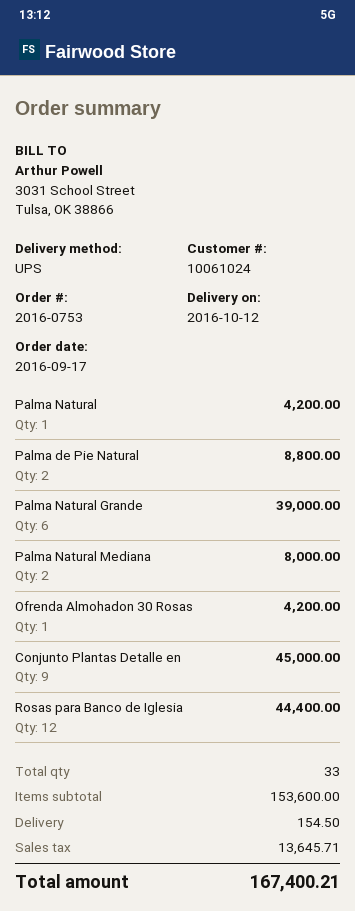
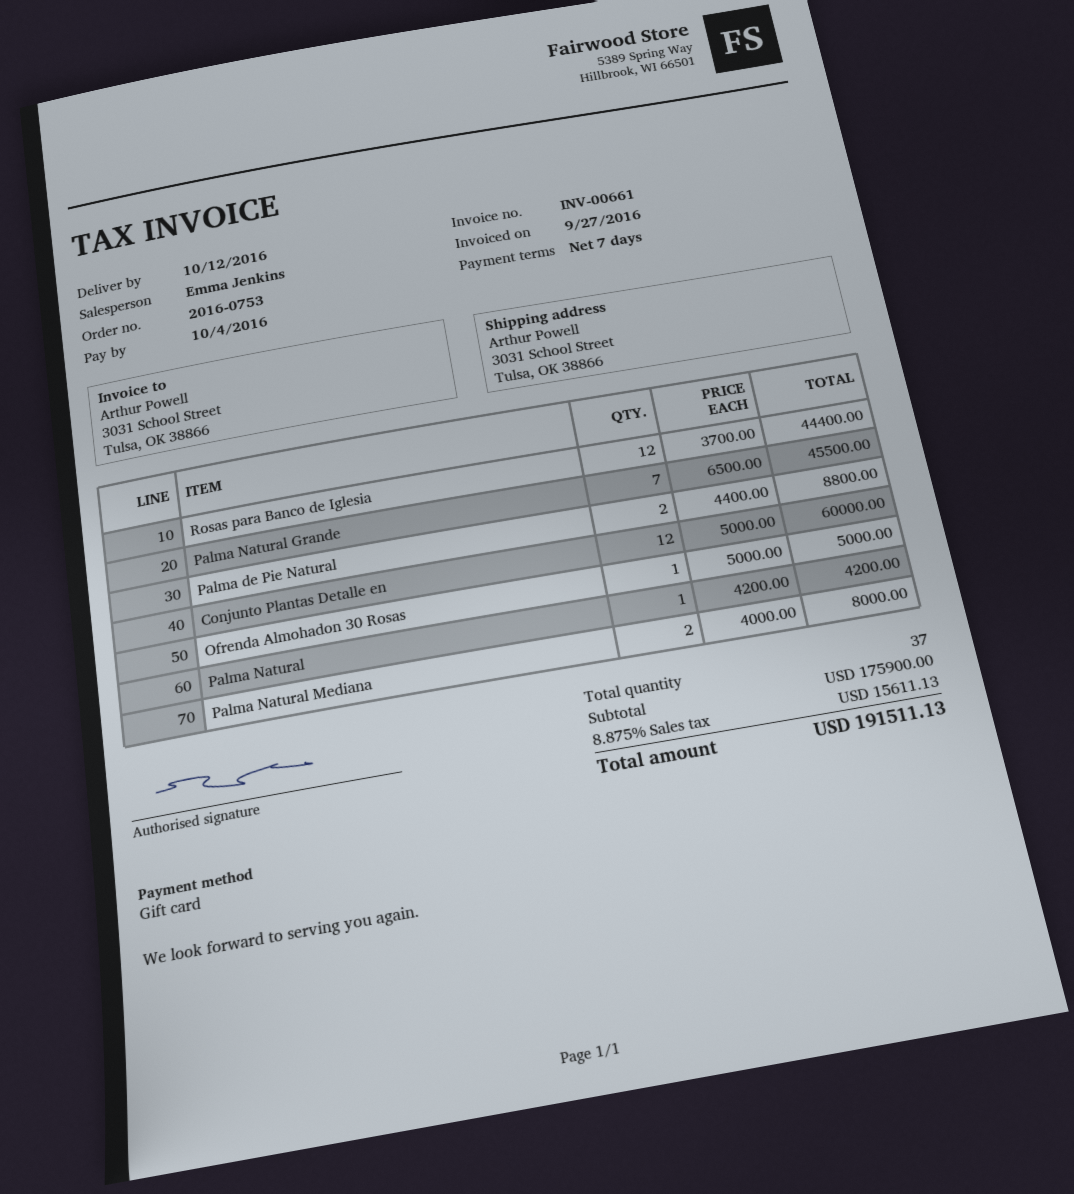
Palma Natural Grande: 6 for 39000.00 -> 7 for 45500.00
Ofrenda Almohadon 30 Rosas: 1 for 4200.00 -> 1 for 5000.00
Conjunto Plantas Detalle en: 9 for 45000.00 -> 12 for 60000.00
total quantity: 33 -> 37
subtotal: 153600.00 -> 175900.00
shipping: 154.50 -> none
tax: 13645.71 -> 15611.13
total: 167400.21 -> 191511.13

